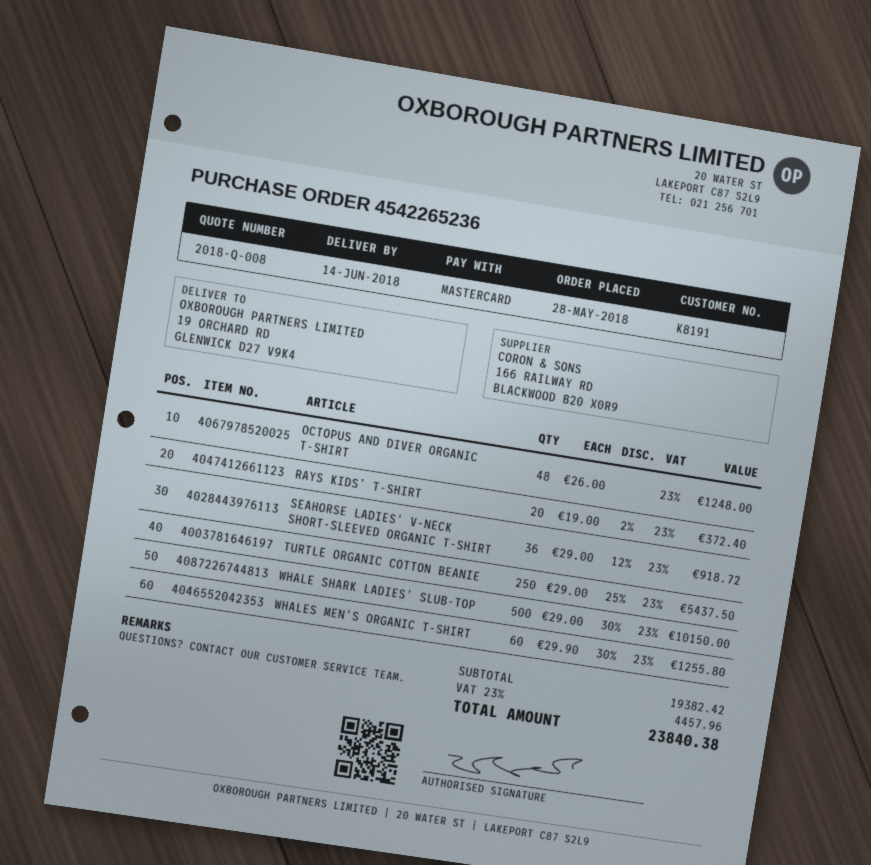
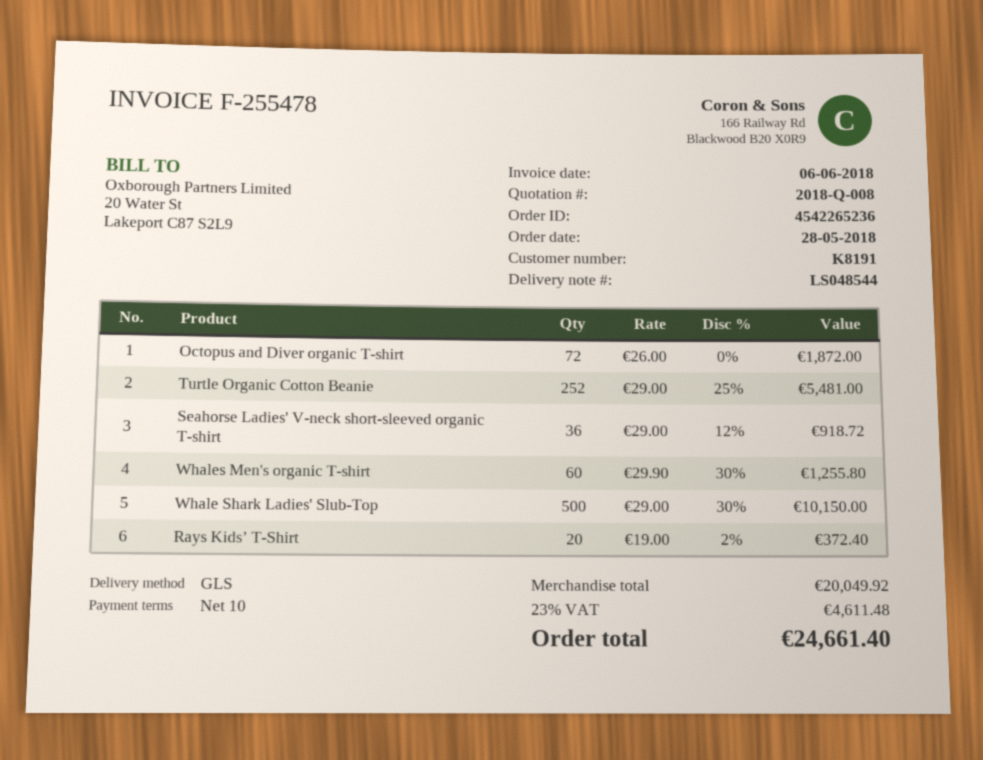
OCTOPUS AND DIVER ORGANIC T-SHIRT: 48 x 26.00 = 1248.00 -> 72 x 26.00 = 1872.00
TURTLE ORGANIC COTTON BEANIE: 250 x 29.00 - 25% = 5437.50 -> 252 x 29.00 - 25% = 5481.00
subtotal: 19382.42 -> 20049.92
tax: 23% = 4457.96 -> 23% = 4611.48
total: 23840.38 -> 24661.40

